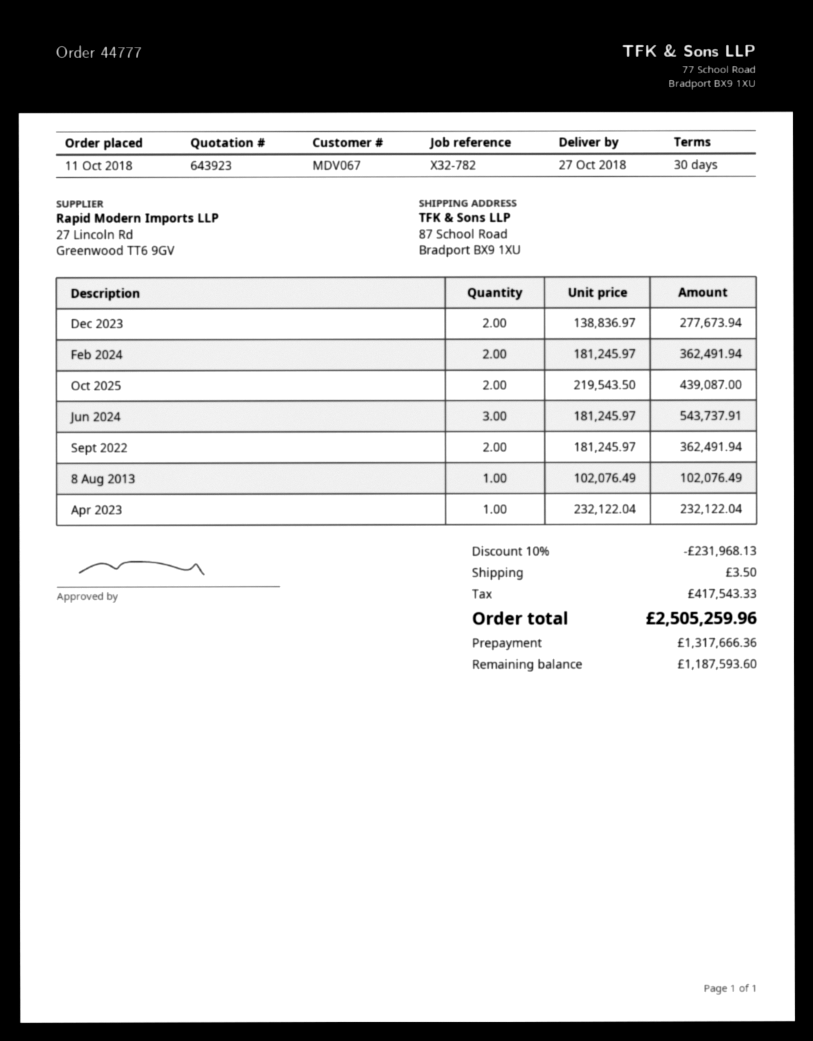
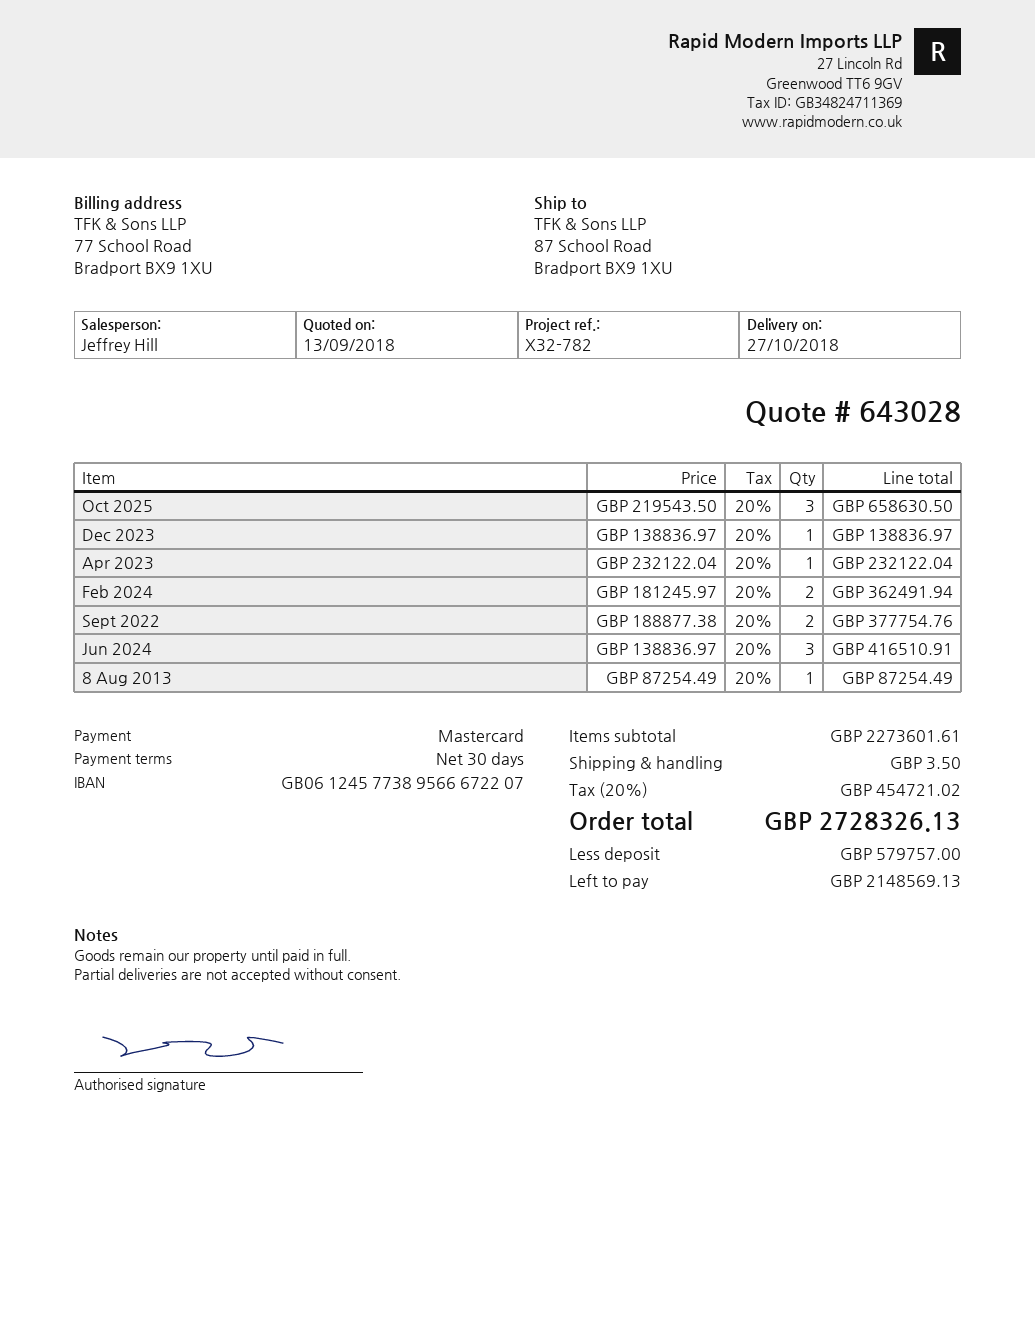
quote number: 643923 -> 643028
Dec 2023: 2 x 138836.97 = 277673.94 -> 1 x 138836.97 = 138836.97
Oct 2025: 2 x 219543.50 = 439087.00 -> 3 x 219543.50 = 658630.50
Jun 2024: 3 x 181245.97 = 543737.91 -> 3 x 138836.97 = 416510.91
Sept 2022: 2 x 181245.97 = 362491.94 -> 2 x 188877.38 = 377754.76
8 Aug 2013: 1 x 102076.49 = 102076.49 -> 1 x 87254.49 = 87254.49
discount: 10% = 231968.13 -> none
tax: 417543.33 -> 454721.02
total: 2505259.96 -> 2728326.13
deposit: 1317666.36 -> 579757.00
balance: 1187593.60 -> 2148569.13

